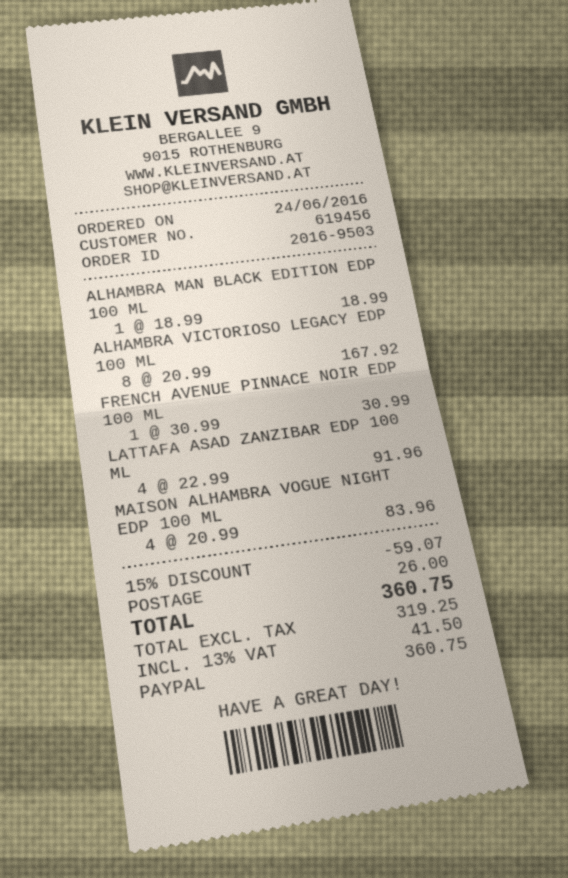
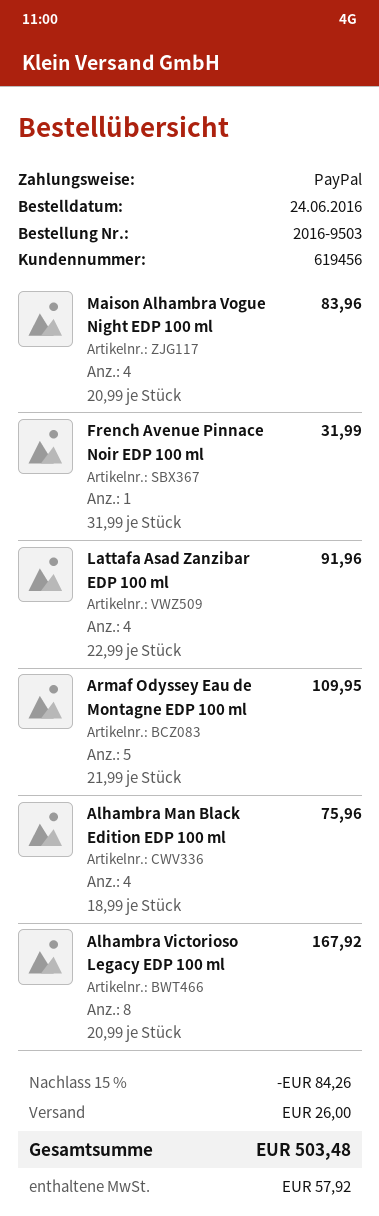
ALHAMBRA MAN BLACK EDITION EDP 100 ML: 1 x 18.99 = 18.99 -> 4 x 18.99 = 75.96
FRENCH AVENUE PINNACE NOIR EDP 100 ML: 1 x 30.99 = 30.99 -> 1 x 31.99 = 31.99
Armaf Odyssey Eau de Montagne EDP 100 ml: none -> 5 x 21.99 = 109.95
discount: 15% = 59.07 -> 15% = 84.26
tax: 41.50 -> 57.92
total: 360.75 -> 503.48

